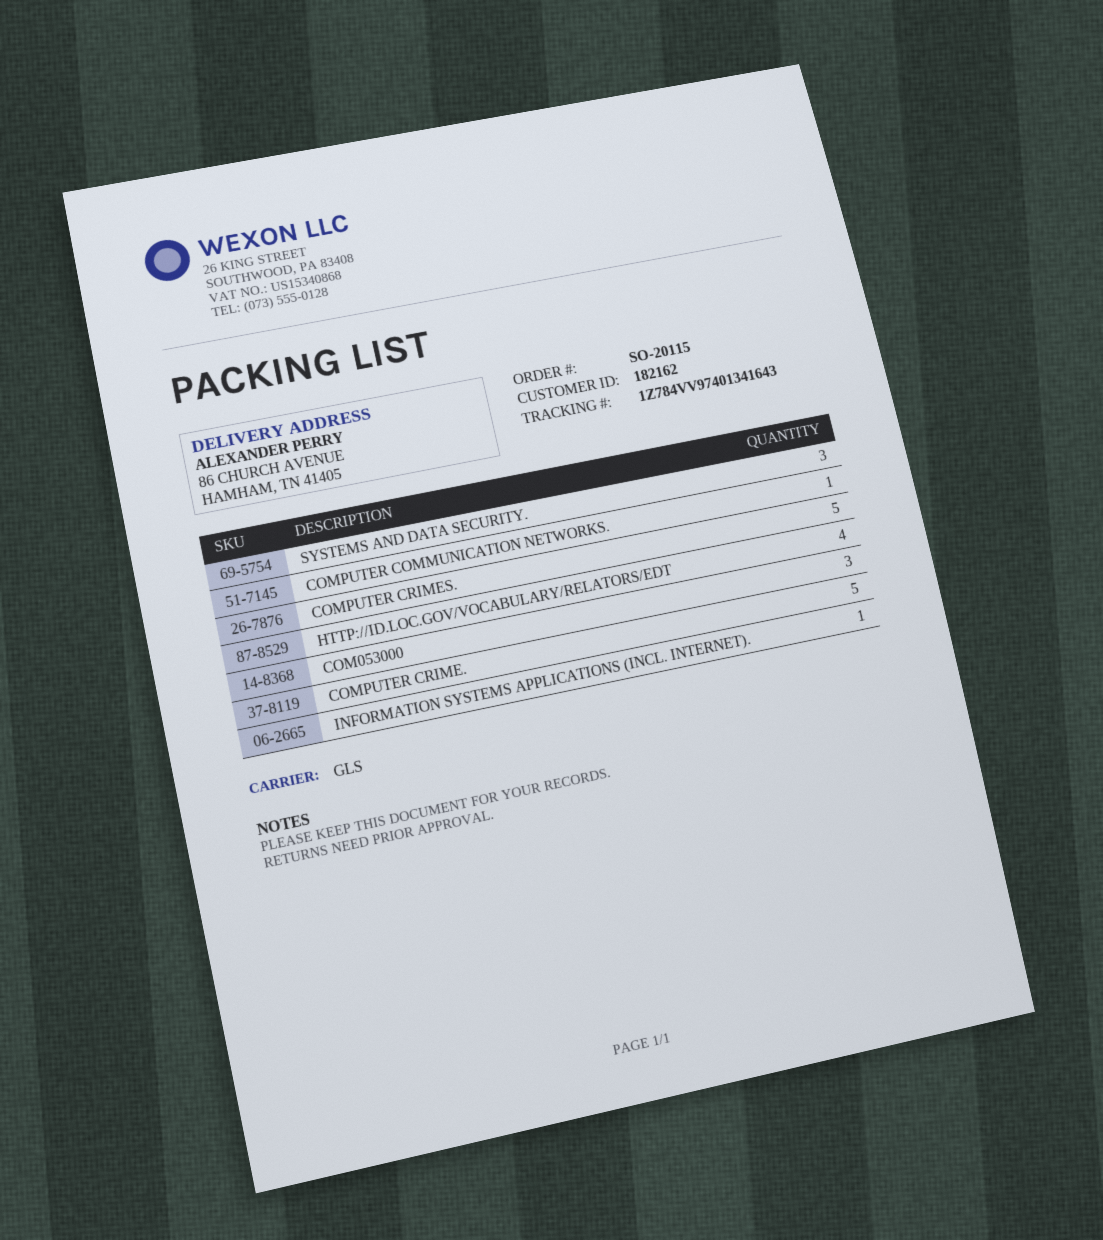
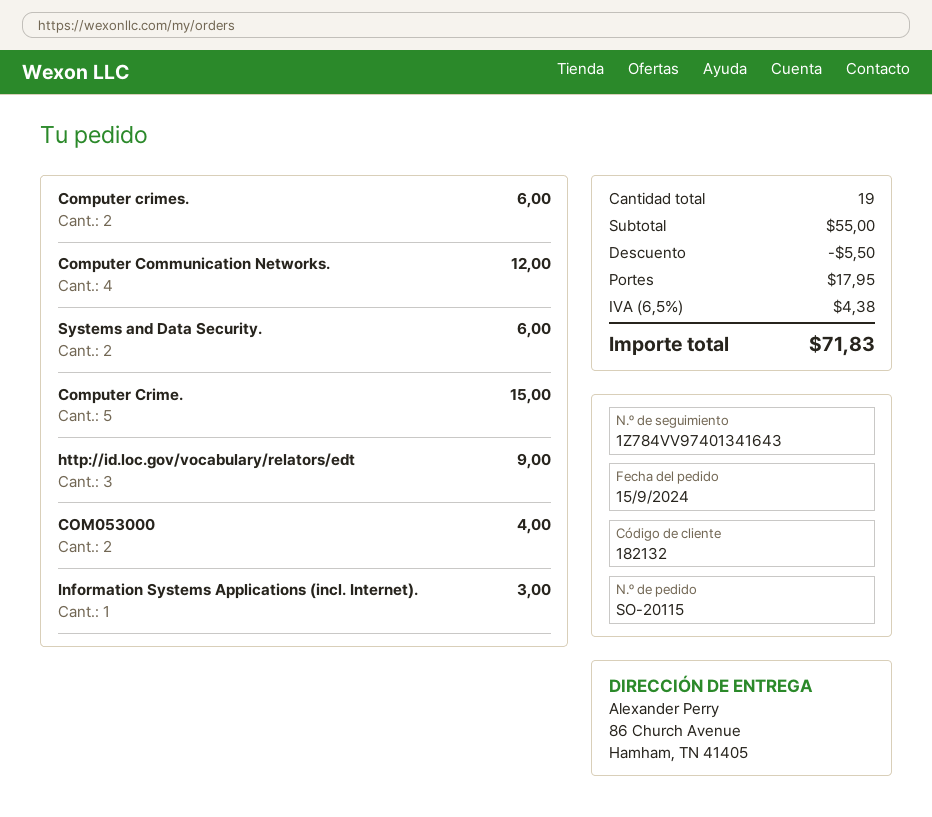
customer number: 182162 -> 182132
SYSTEMS AND DATA SECURITY.: 3 -> 2
COMPUTER COMMUNICATION NETWORKS.: 1 -> 4
COMPUTER CRIMES.: 5 -> 2
HTTP://ID.LOC.GOV/VOCABULARY/RELATORS/EDT: 4 -> 3
COM053000: 3 -> 2

